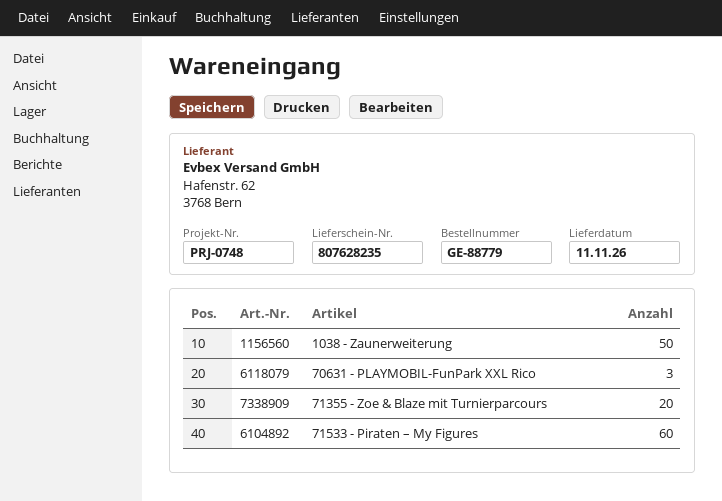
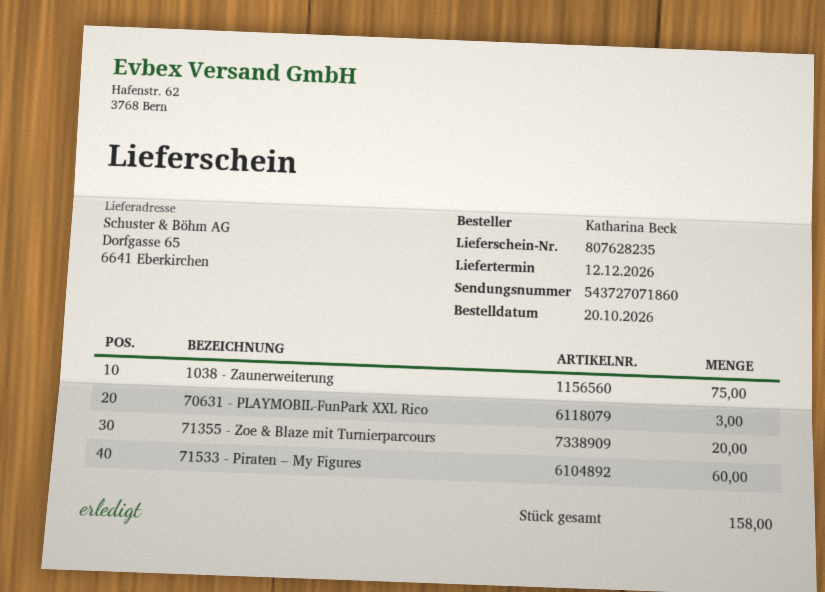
delivery date: 2026-11-11 -> 2026-12-12
1038 - Zaunerweiterung: 50 -> 75

